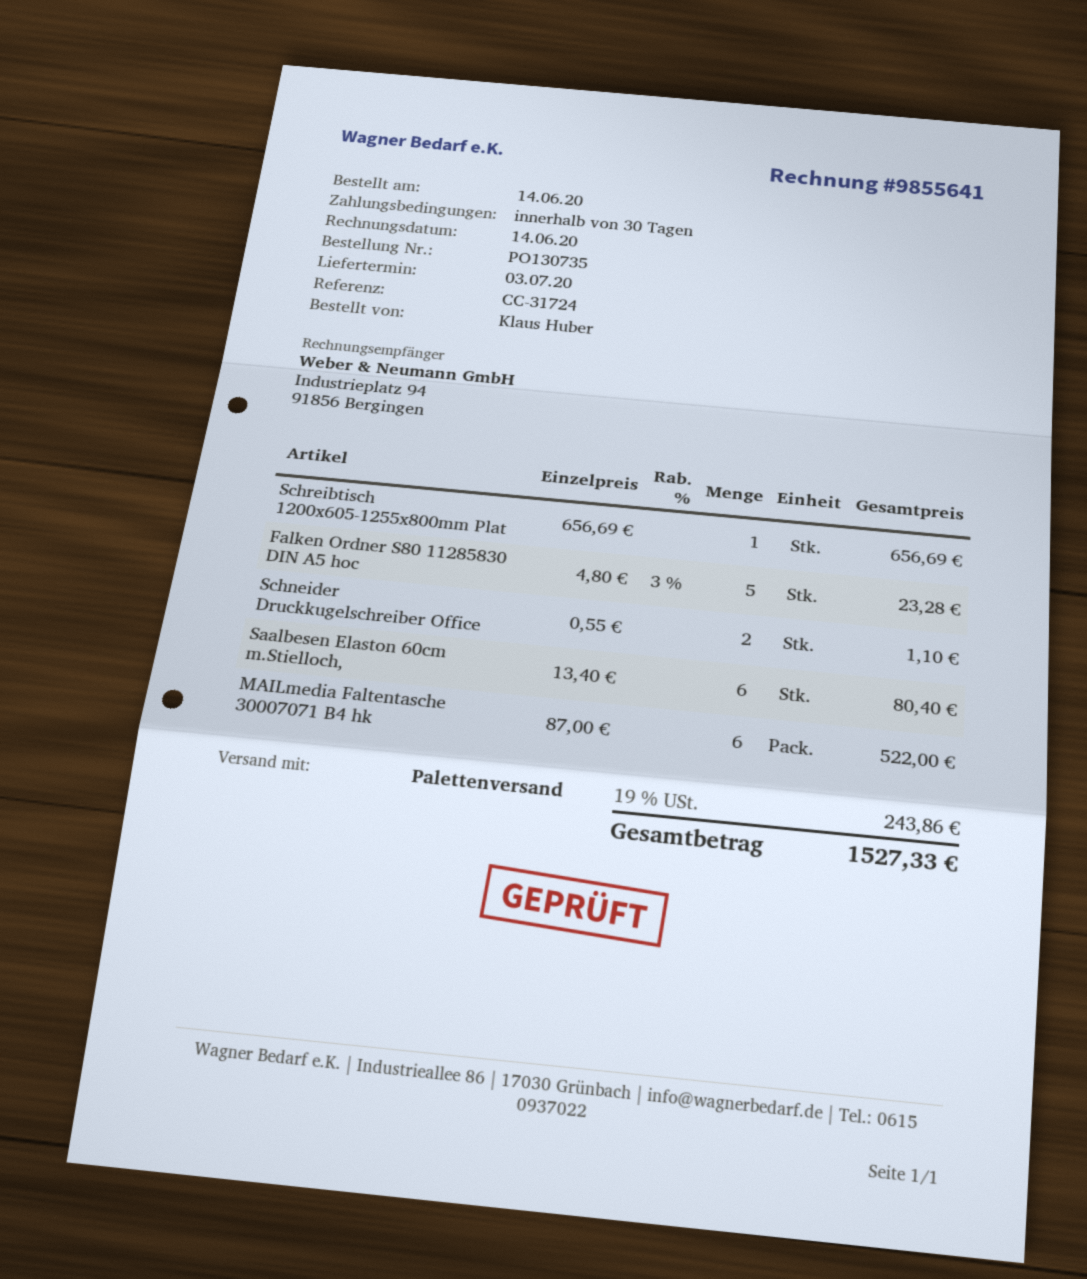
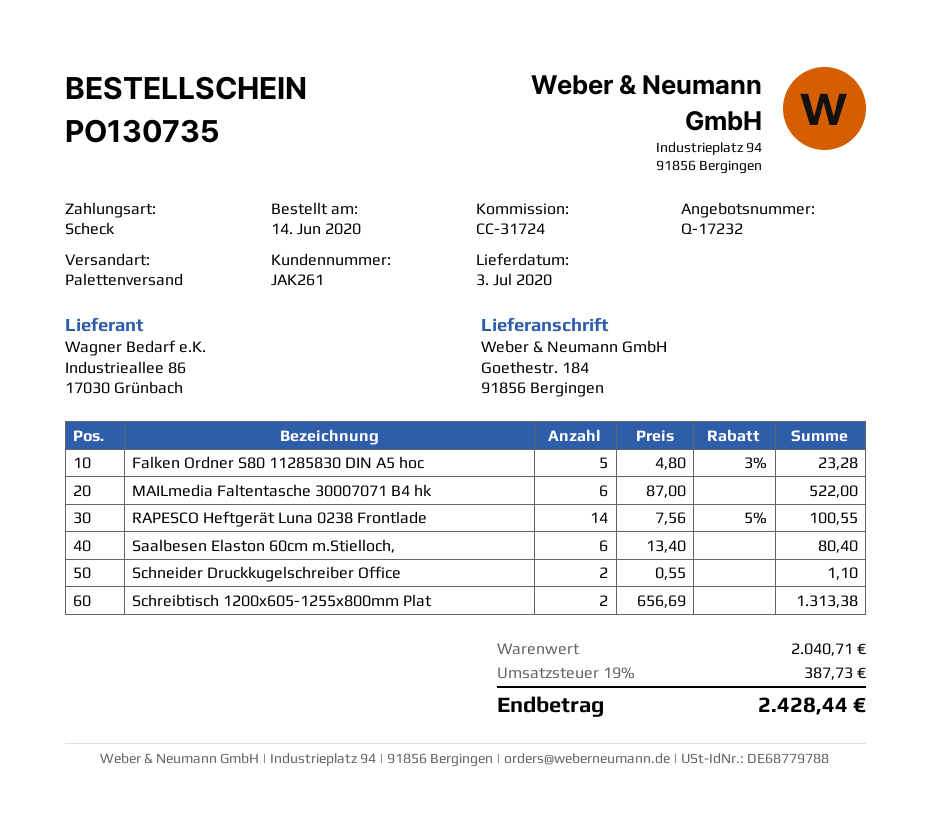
Schreibtisch 1200x605-1255x800mm Plat: 1 x 656.69 = 656.69 -> 2 x 656.69 = 1313.38
RAPESCO Heftgerät Luna 0238 Frontlade: none -> 14 x 7.56 - 5% = 100.55
tax: 19% = 243.86 -> 19% = 387.73
total: 1527.33 -> 2428.44

